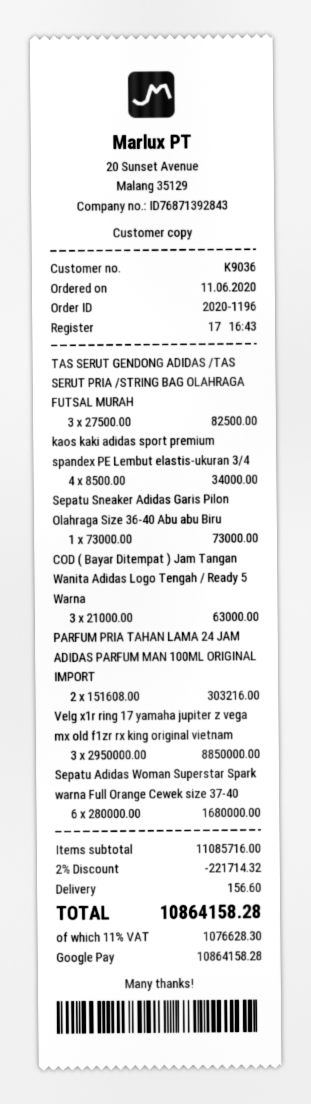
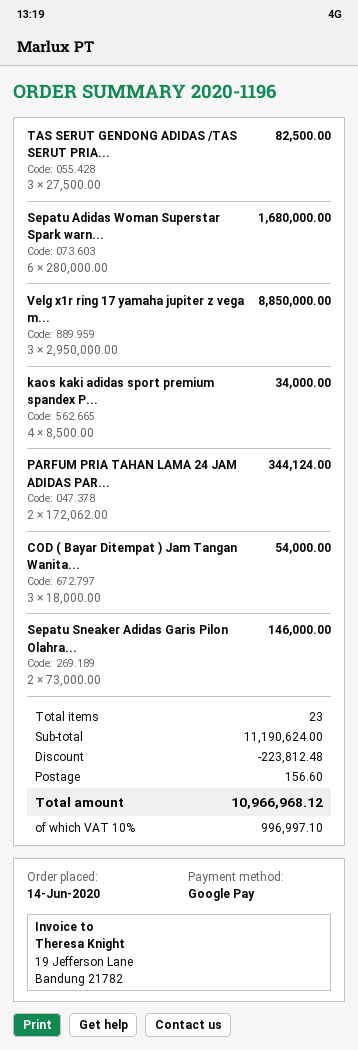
order date: 2020-06-11 -> 2020-06-14
Sepatu Sneaker Adidas Garis Pilon Olahraga Size 36-40 Abu abu Biru: 1 x 73000.00 = 73000.00 -> 2 x 73000.00 = 146000.00
COD ( Bayar Ditempat ) Jam Tangan Wanita Adidas Logo Tengah / Ready 5 Warna: 3 x 21000.00 = 63000.00 -> 3 x 18000.00 = 54000.00
PARFUM PRIA TAHAN LAMA 24 JAM ADIDAS PARFUM MAN 100ML ORIGINAL IMPORT: 2 x 151608.00 = 303216.00 -> 2 x 172062.00 = 344124.00
subtotal: 11085716.00 -> 11190624.00
discount: 221714.32 -> 223812.48
tax: 11% = 1076628.30 -> 10% = 996997.10
total: 10864158.28 -> 10966968.12

